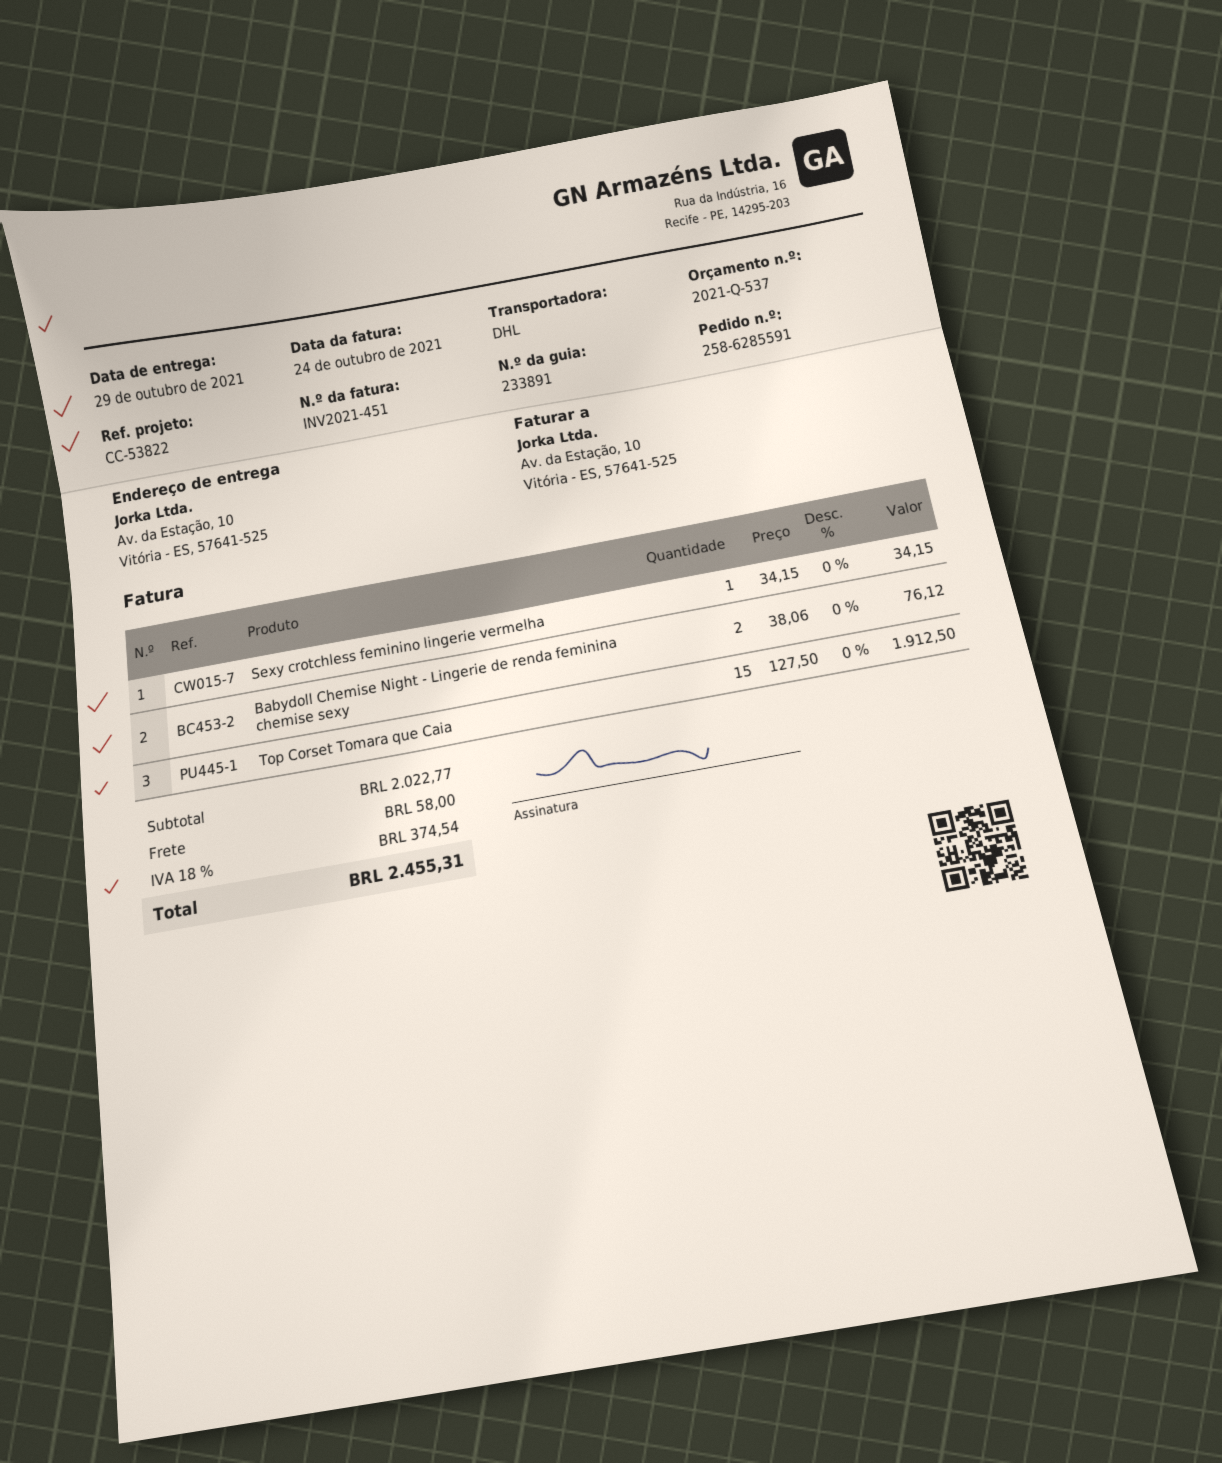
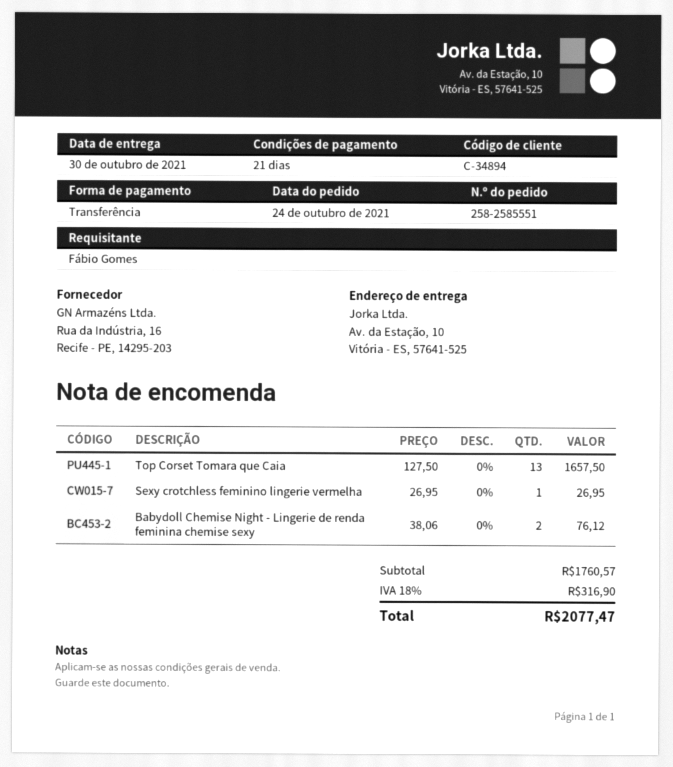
order number: 258-6285591 -> 258-2585551
delivery date: 2021-10-29 -> 2021-10-30
Sexy crotchless feminino lingerie vermelha: 1 x 34.15 = 34.15 -> 1 x 26.95 = 26.95
Top Corset Tomara que Caia: 15 x 127.50 = 1912.50 -> 13 x 127.50 = 1657.50
subtotal: 2022.77 -> 1760.57
shipping: 58.00 -> none
tax: 18% = 374.54 -> 18% = 316.90
total: 2455.31 -> 2077.47

